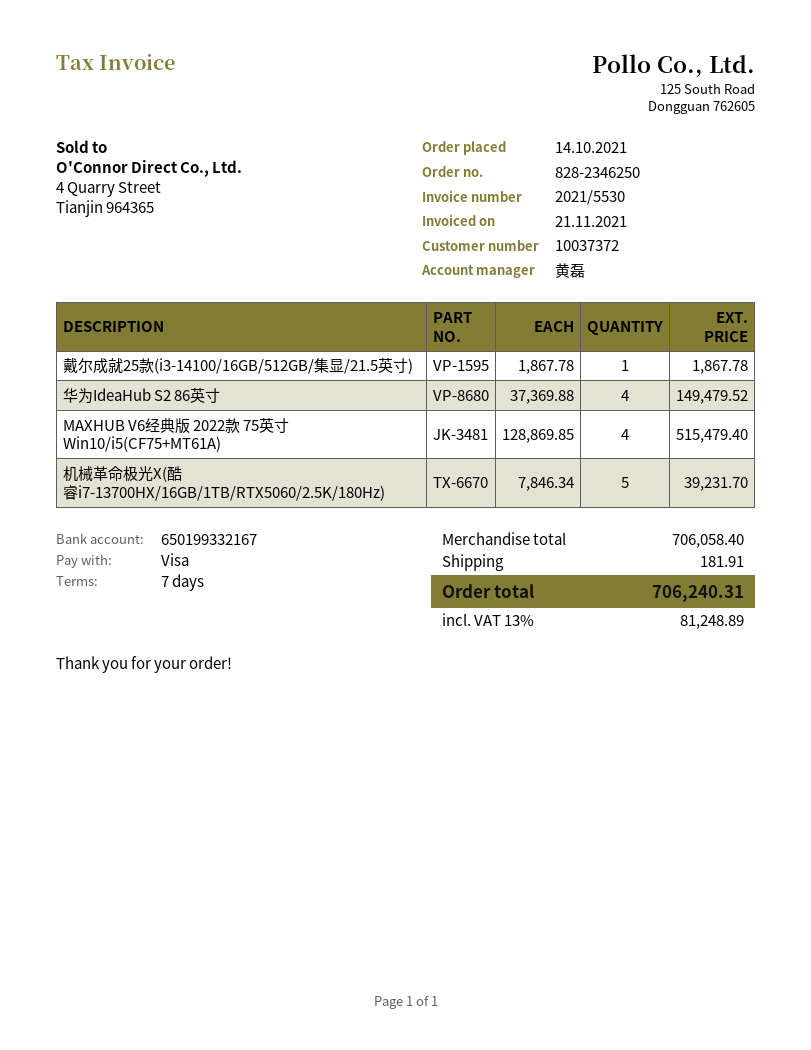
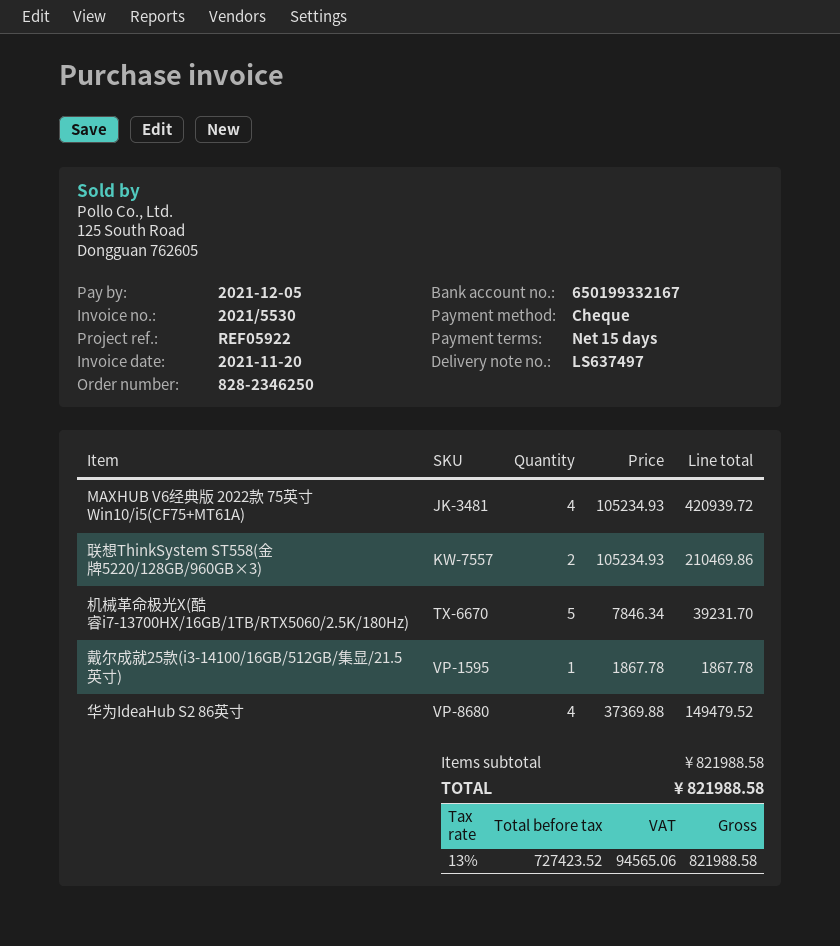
invoice date: 2021-11-21 -> 2021-11-20
payment terms: 7 days -> 15 days
payment method: Visa -> cheque
MAXHUB V6经典版 2022款 75英寸 Win10/i5(CF75+MT61A): 4 x 128869.85 = 515479.40 -> 4 x 105234.93 = 420939.72
联想ThinkSystem ST558(金牌5220/128GB/960GB×3): none -> 2 x 105234.93 = 210469.86
subtotal: 706058.40 -> 821988.58
shipping: 181.91 -> none
tax: 13% = 81248.89 -> 13% = 94565.06
total: 706240.31 -> 821988.58

